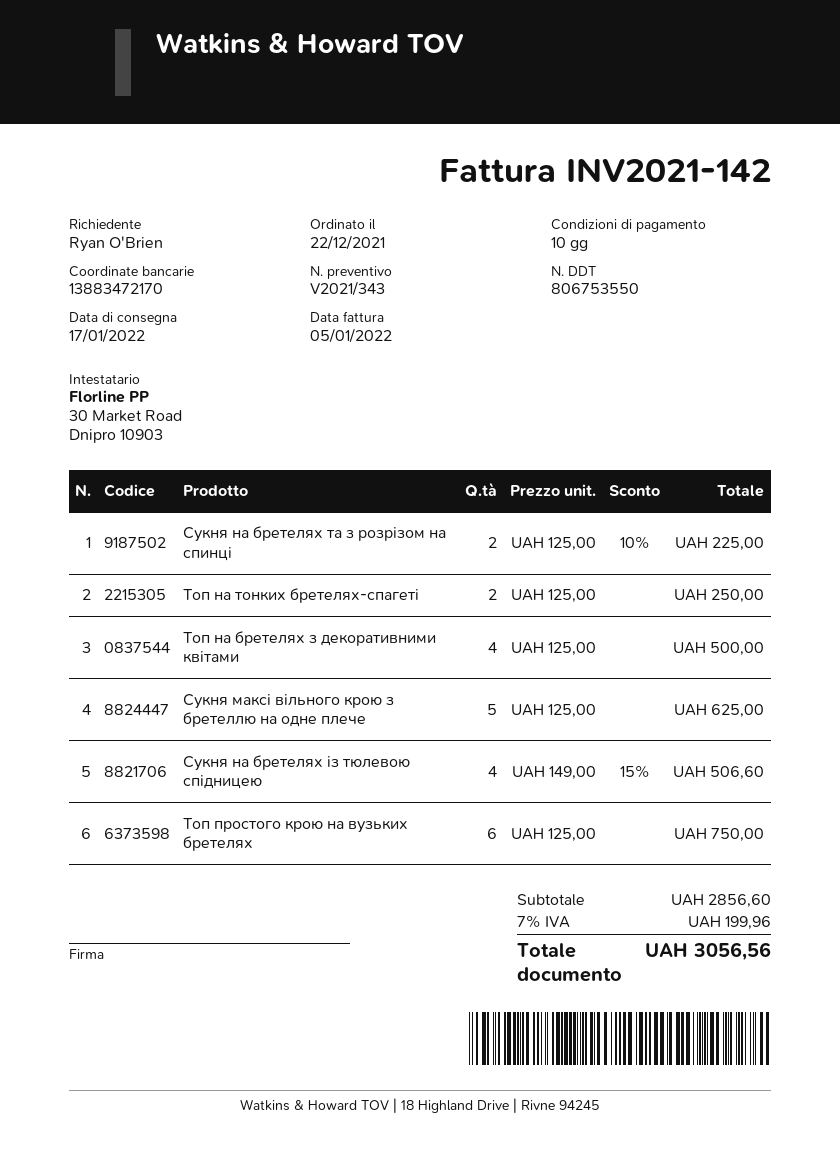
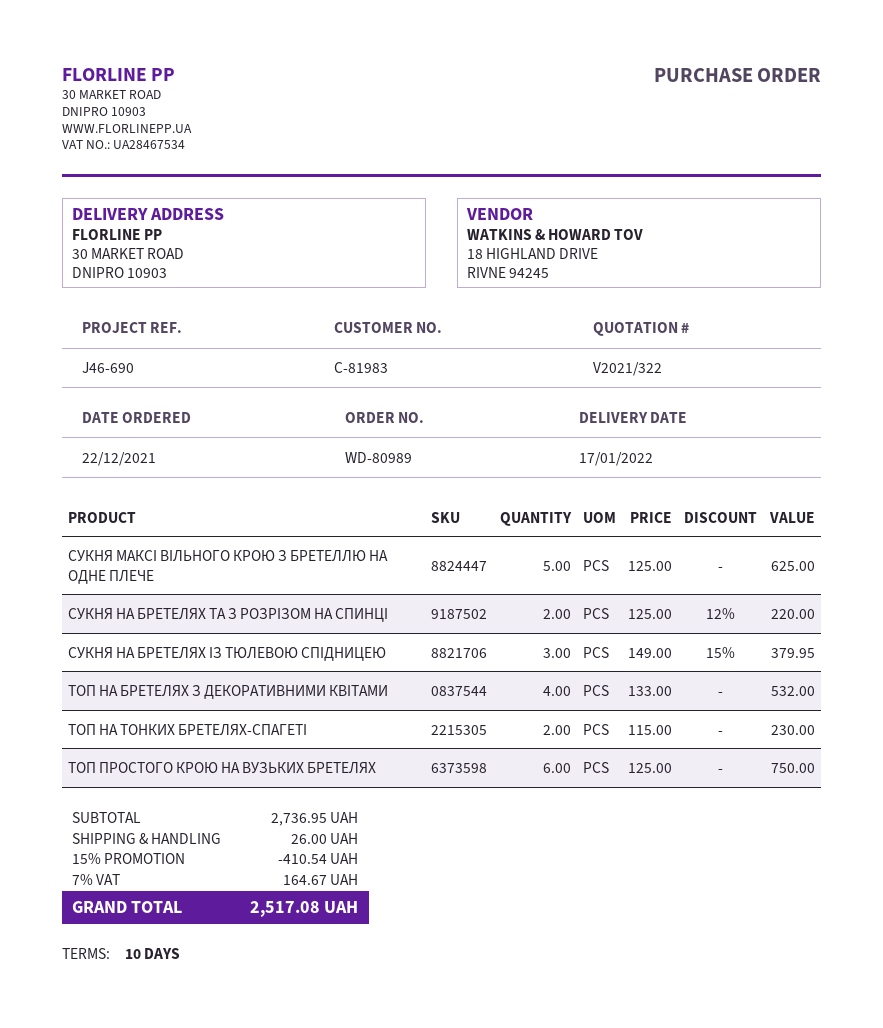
quote number: V2021/343 -> V2021/322
Сукня на бретелях та з розрізом на спинці: 2 x 125.00 - 10% = 225.00 -> 2 x 125.00 - 12% = 220.00
Топ на тонких бретелях-спагеті: 2 x 125.00 = 250.00 -> 2 x 115.00 = 230.00
Топ на бретелях з декоративними квітами: 4 x 125.00 = 500.00 -> 4 x 133.00 = 532.00
Сукня на бретелях із тюлевою спідницею: 4 x 149.00 - 15% = 506.60 -> 3 x 149.00 - 15% = 379.95
subtotal: 2856.60 -> 2736.95
discount: none -> 15% = 410.54
shipping: none -> 26.00
tax: 7% = 199.96 -> 7% = 164.67
total: 3056.56 -> 2517.08

